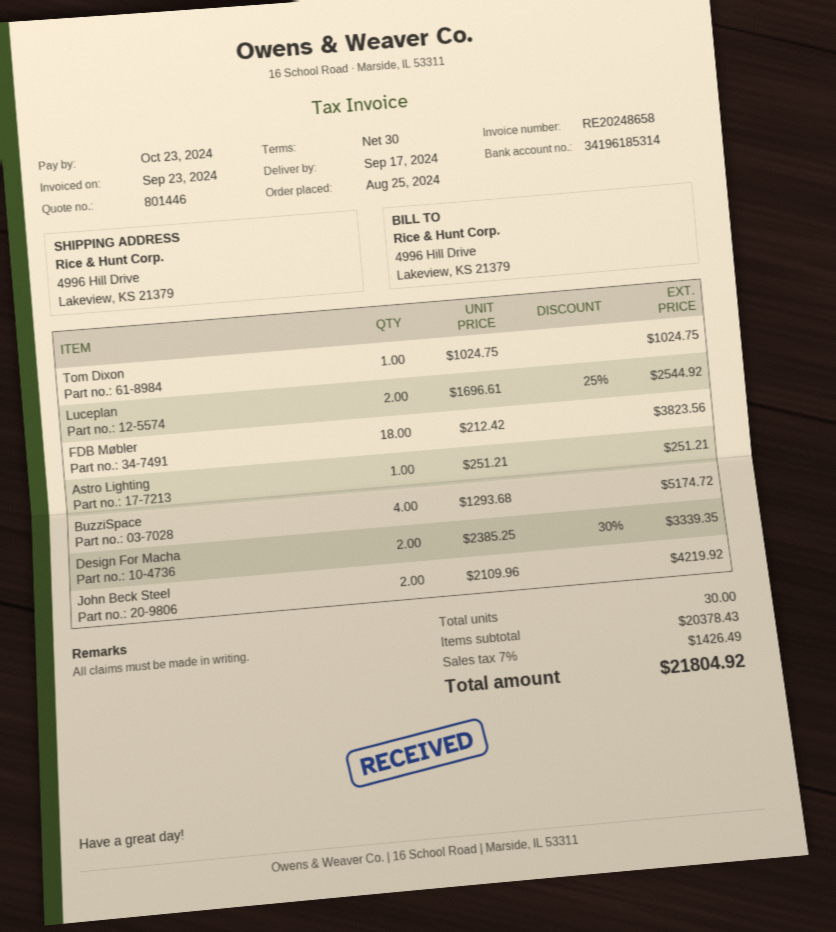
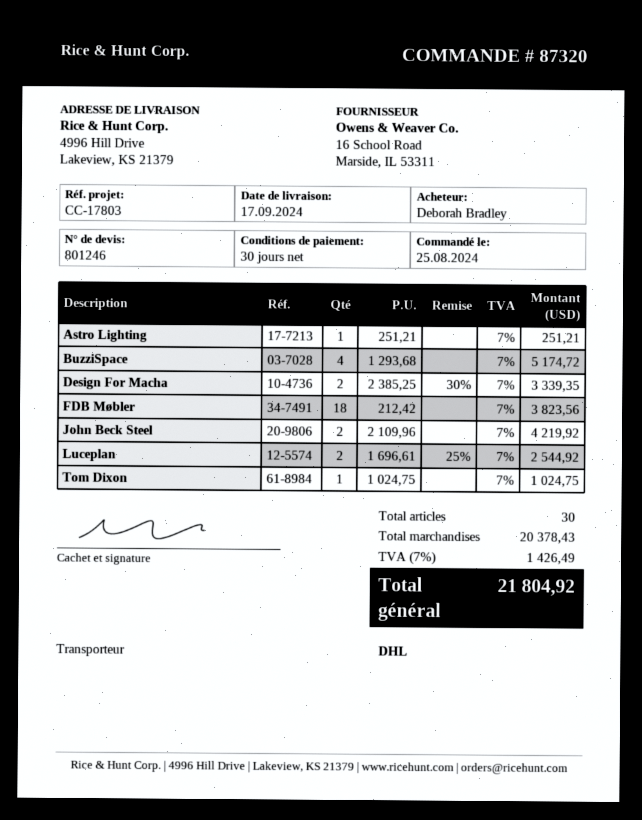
quote number: 801446 -> 801246

